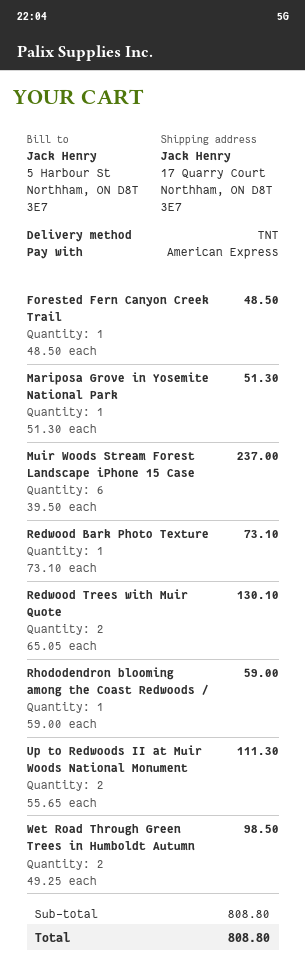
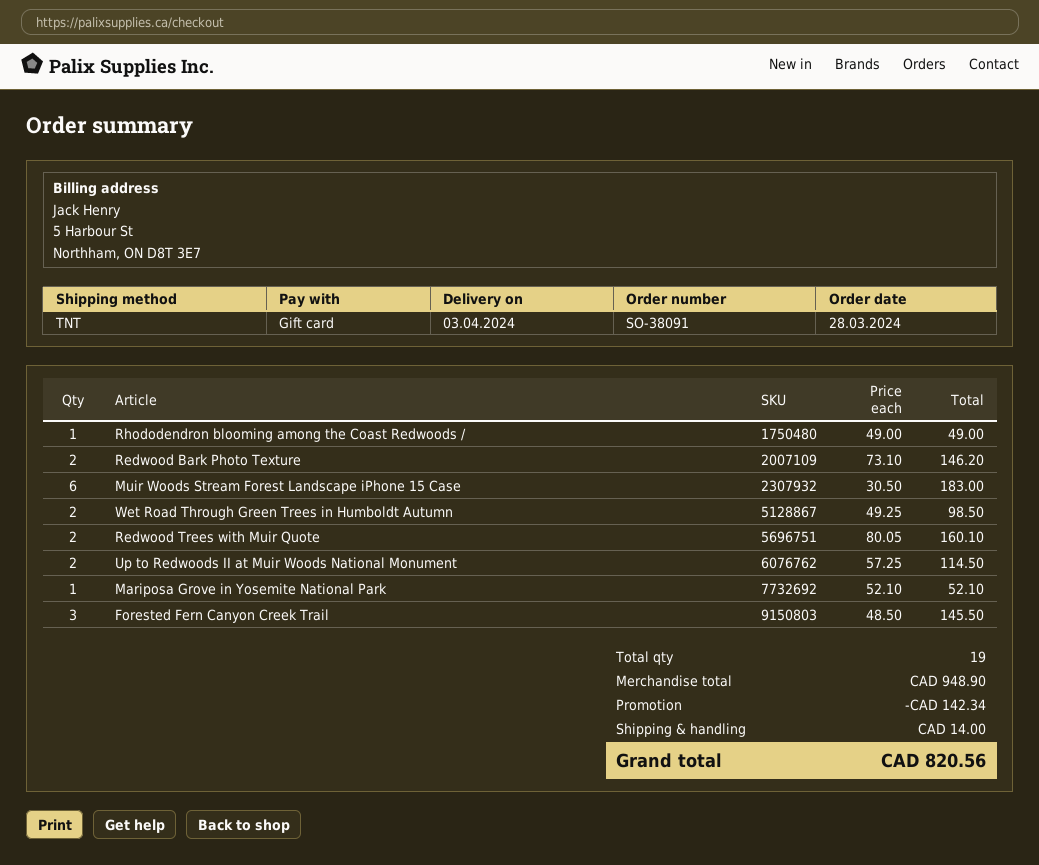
payment method: American Express -> gift card
Forested Fern Canyon Creek Trail: 1 x 48.50 = 48.50 -> 3 x 48.50 = 145.50
Mariposa Grove in Yosemite National Park: 1 x 51.30 = 51.30 -> 1 x 52.10 = 52.10
Muir Woods Stream Forest Landscape iPhone 15 Case: 6 x 39.50 = 237.00 -> 6 x 30.50 = 183.00
Redwood Bark Photo Texture: 1 x 73.10 = 73.10 -> 2 x 73.10 = 146.20
Redwood Trees with Muir Quote: 2 x 65.05 = 130.10 -> 2 x 80.05 = 160.10
Rhododendron blooming among the Coast Redwoods /: 1 x 59.00 = 59.00 -> 1 x 49.00 = 49.00
Up to Redwoods II at Muir Woods National Monument: 2 x 55.65 = 111.30 -> 2 x 57.25 = 114.50
subtotal: 808.80 -> 948.90
discount: none -> 142.34
shipping: none -> 14.00
total: 808.80 -> 820.56

